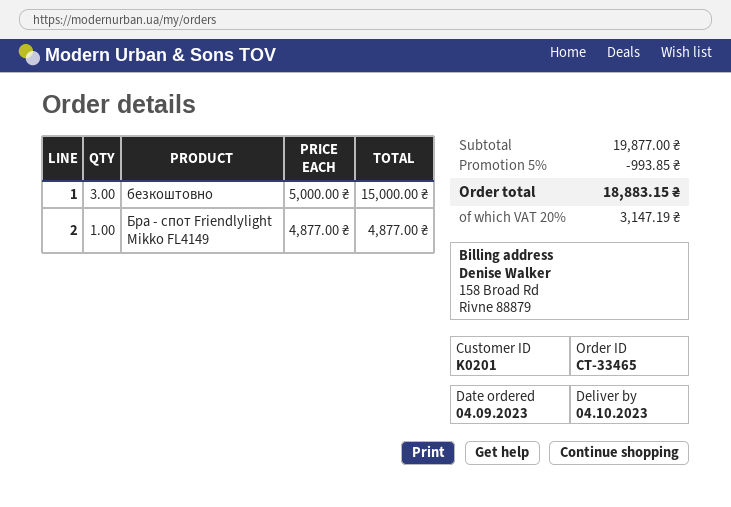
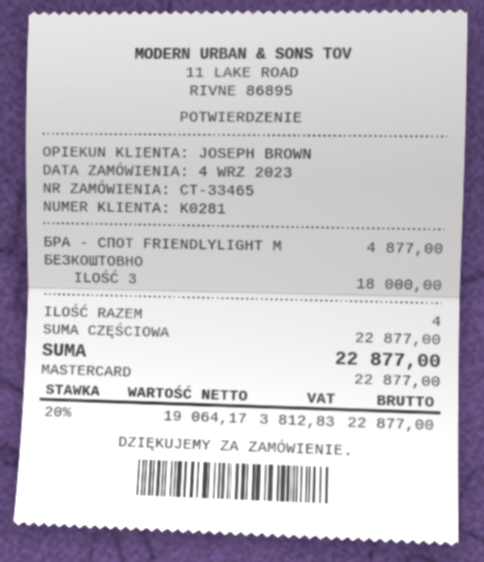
customer number: K0201 -> K0281
безкоштовно: 3 for 15000.00 -> 3 for 18000.00
subtotal: 19877.00 -> 22877.00
discount: 5% = 993.85 -> none
tax: 20% = 3147.19 -> 20% = 3812.83
total: 18883.15 -> 22877.00

